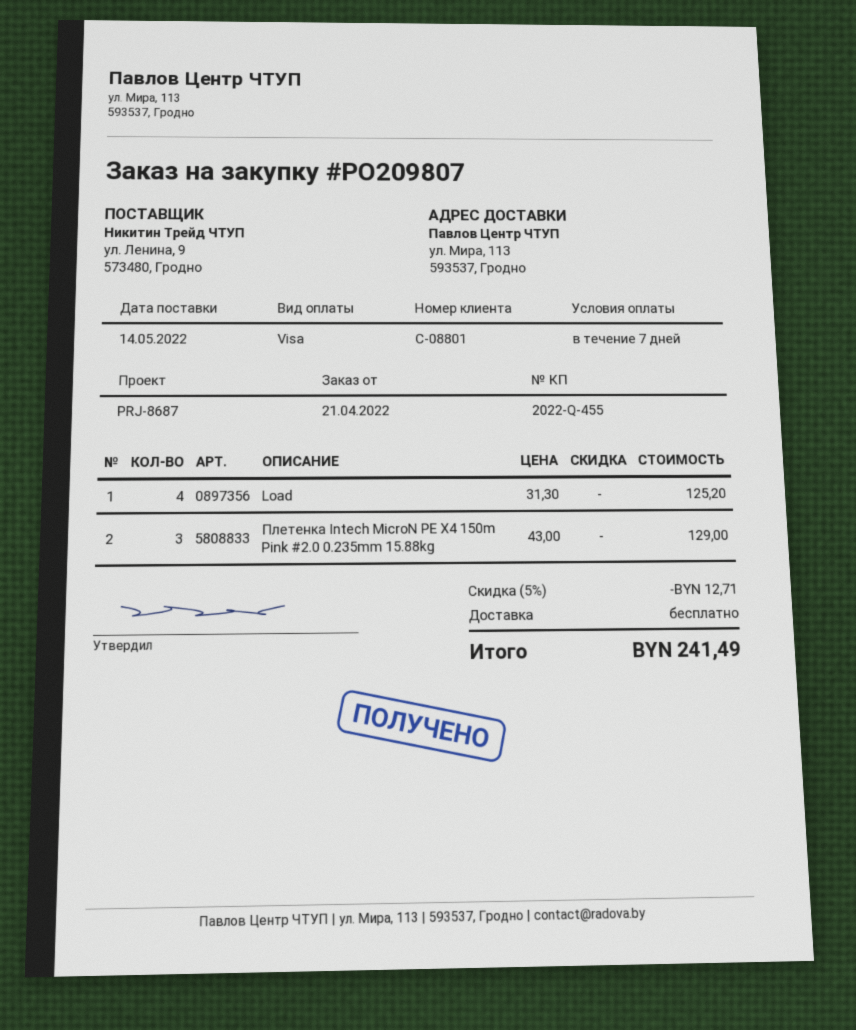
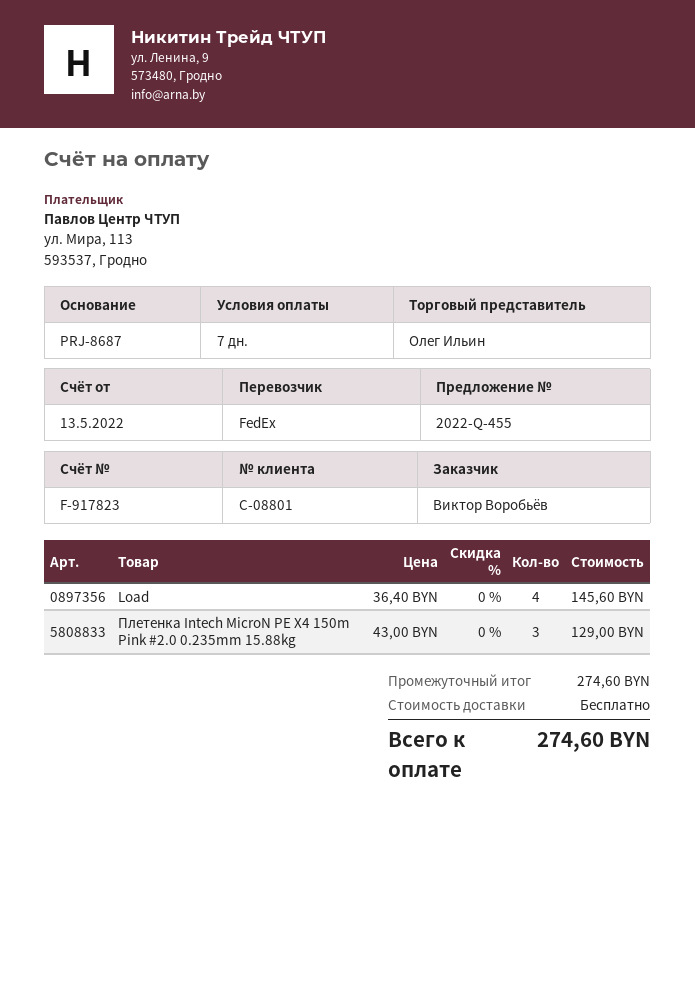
Load: 4 x 31.30 = 125.20 -> 4 x 36.40 = 145.60
discount: 5% = 12.71 -> none
total: 241.49 -> 274.60

